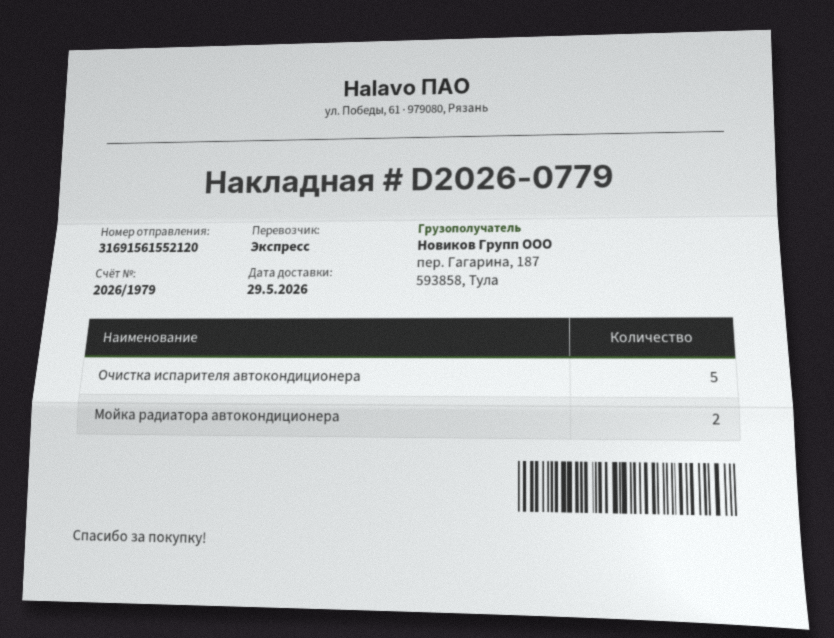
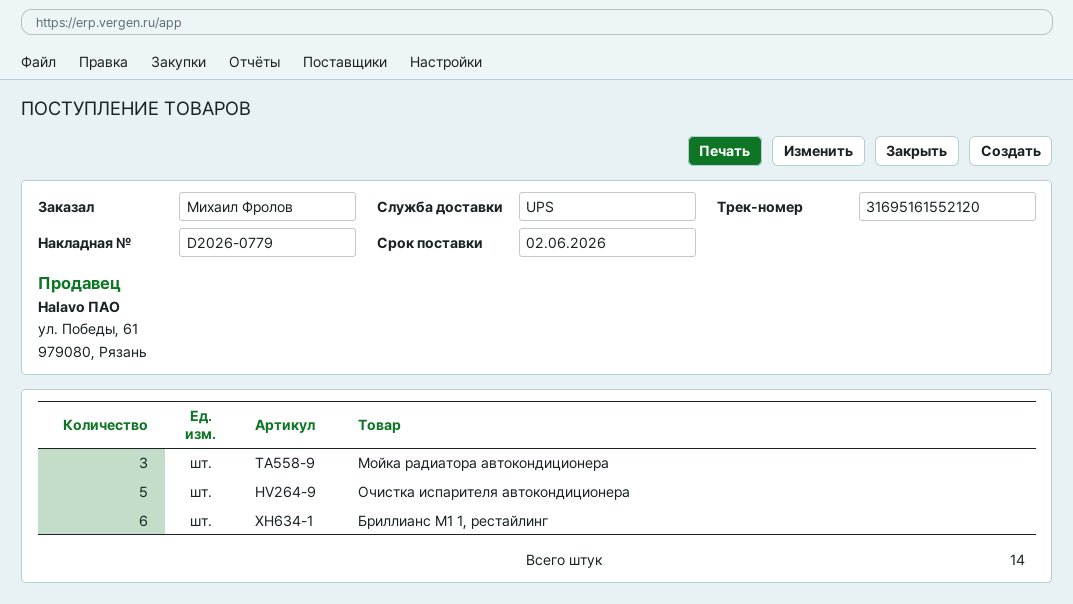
delivery date: 2026-05-29 -> 2026-06-02
shipping method: express -> UPS
tracking number: 31691561552120 -> 31695161552120
Мойка радиатора автокондиционера: 2 -> 3
Бриллианс М1 1, рестайлинг: none -> 6

